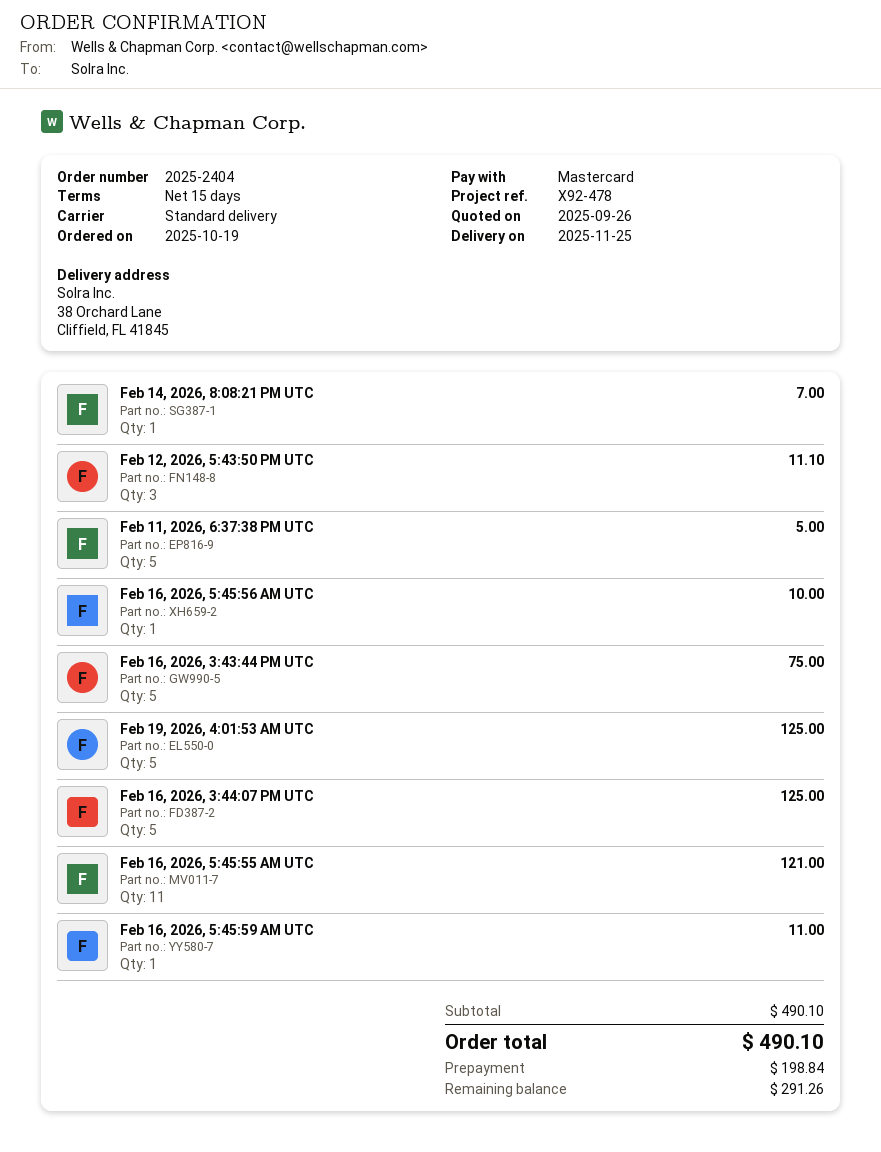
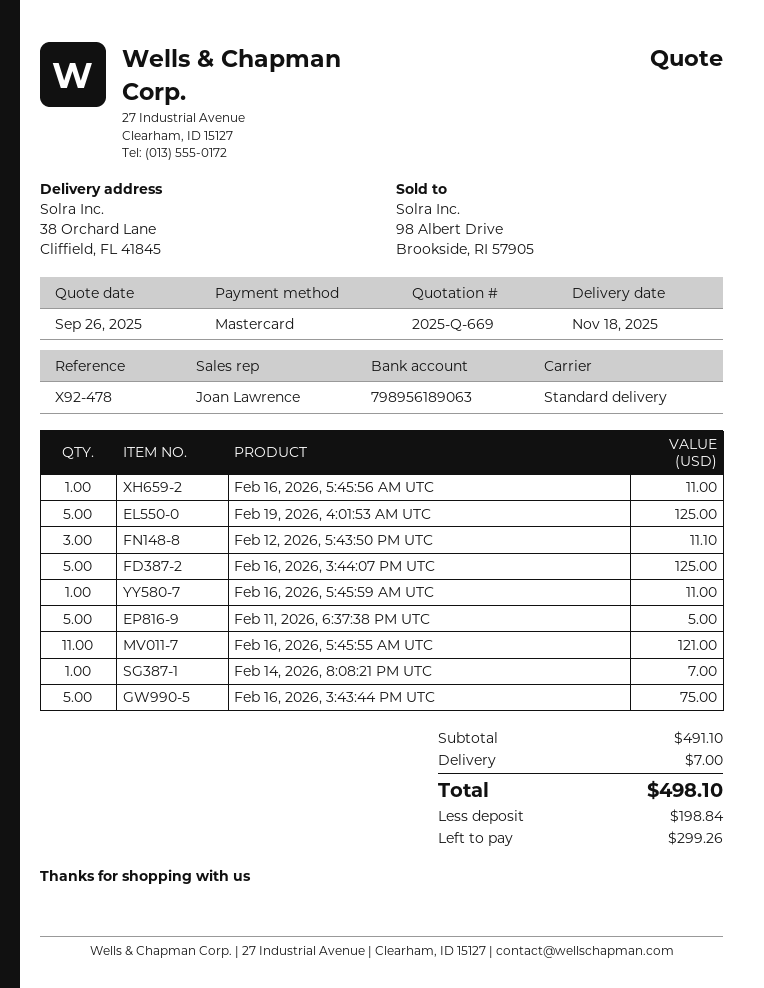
delivery date: 2025-11-25 -> 2025-11-18
Feb 16, 2026, 5:45:56 AM UTC: 1 for 10.00 -> 1 for 11.00
subtotal: 490.10 -> 491.10
shipping: none -> 7.00
total: 490.10 -> 498.10
balance: 291.26 -> 299.26

